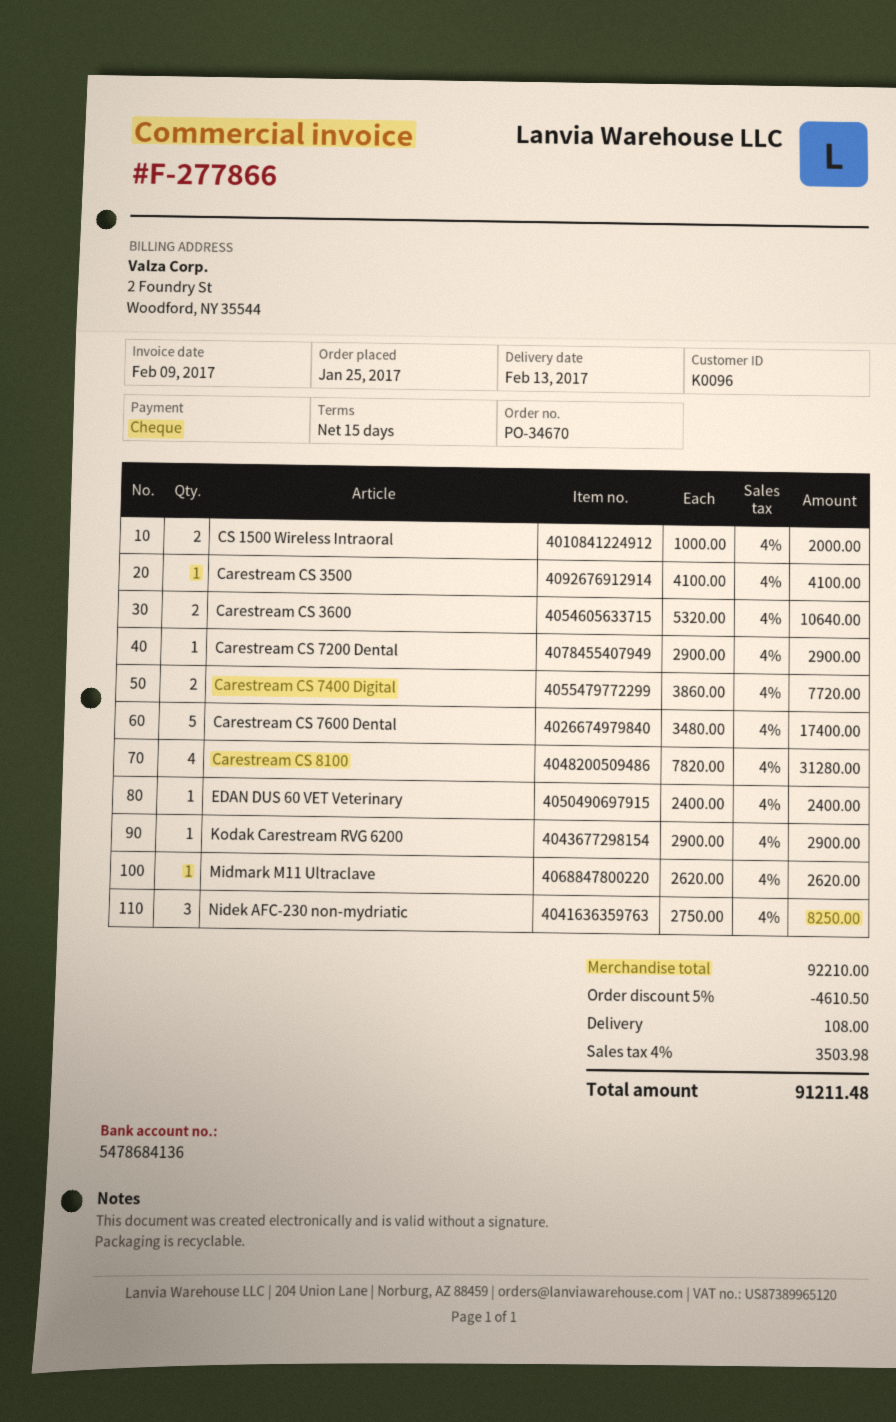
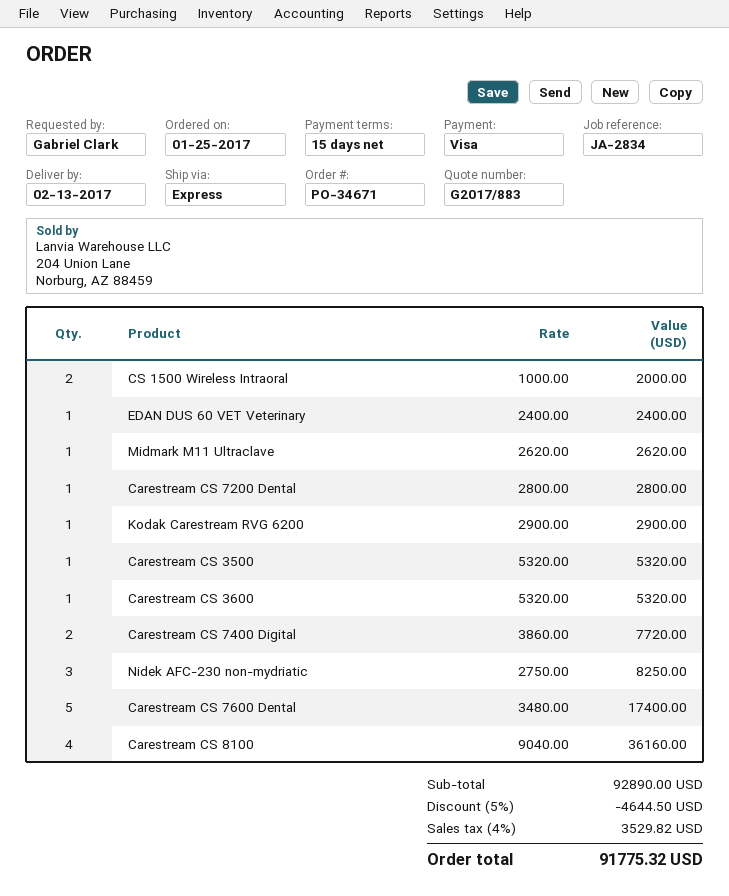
order number: PO-34670 -> PO-34671
payment method: cheque -> Visa
Carestream CS 3500: 1 x 4100.00 = 4100.00 -> 1 x 5320.00 = 5320.00
Carestream CS 3600: 2 x 5320.00 = 10640.00 -> 1 x 5320.00 = 5320.00
Carestream CS 7200 Dental: 1 x 2900.00 = 2900.00 -> 1 x 2800.00 = 2800.00
Carestream CS 8100: 4 x 7820.00 = 31280.00 -> 4 x 9040.00 = 36160.00
subtotal: 92210.00 -> 92890.00
discount: 5% = 4610.50 -> 5% = 4644.50
shipping: 108.00 -> none
tax: 4% = 3503.98 -> 4% = 3529.82
total: 91211.48 -> 91775.32

